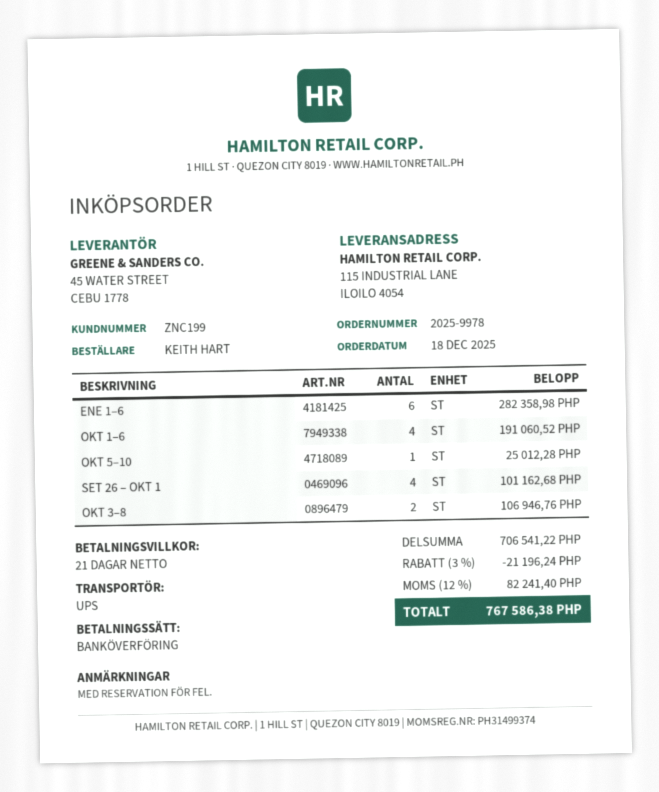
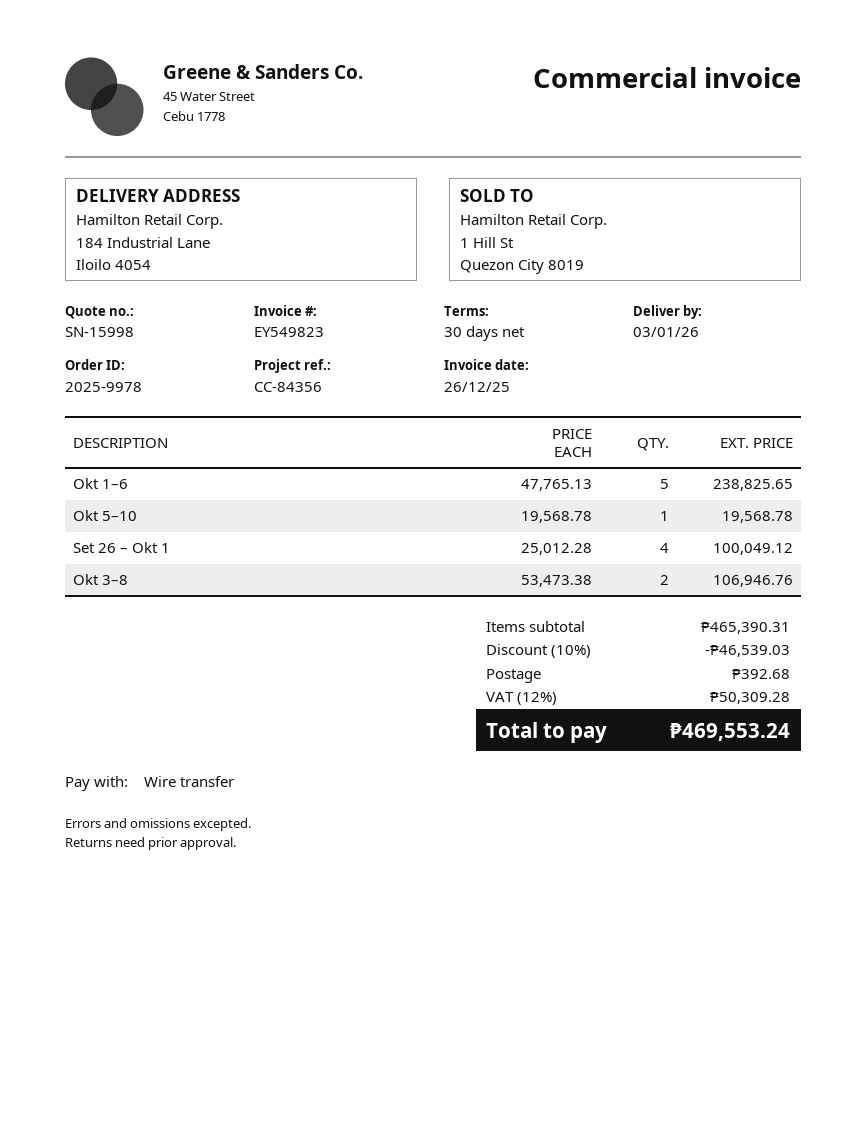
payment terms: 21 days -> 30 days
ship to: 115 INDUSTRIAL LANE, ILOILO 4054 -> 184 Industrial Lane, Iloilo 4054
ENE 1–6: 6 for 282358.98 -> none
OKT 1–6: 4 for 191060.52 -> 5 for 238825.65
OKT 5–10: 1 for 25012.28 -> 1 for 19568.78
SET 26 – OKT 1: 4 for 101162.68 -> 4 for 100049.12
subtotal: 706541.22 -> 465390.31
discount: 3% = 21196.24 -> 10% = 46539.03
shipping: none -> 392.68
tax: 12% = 82241.40 -> 12% = 50309.28
total: 767586.38 -> 469553.24

